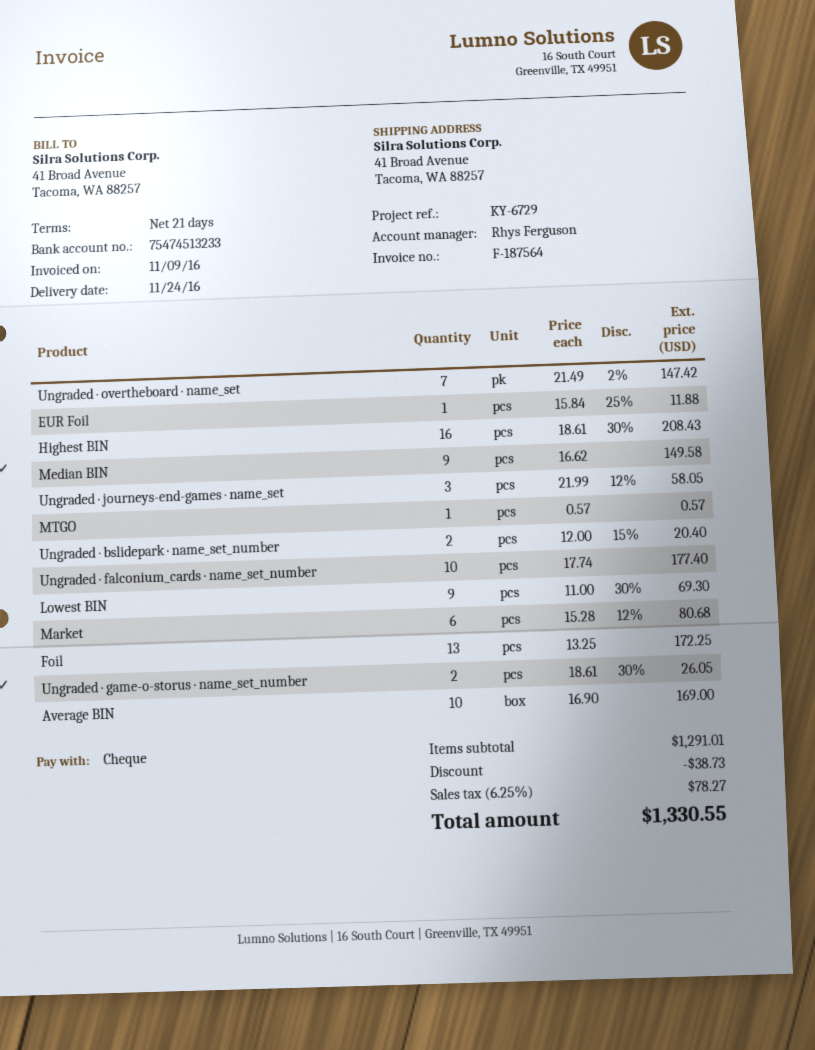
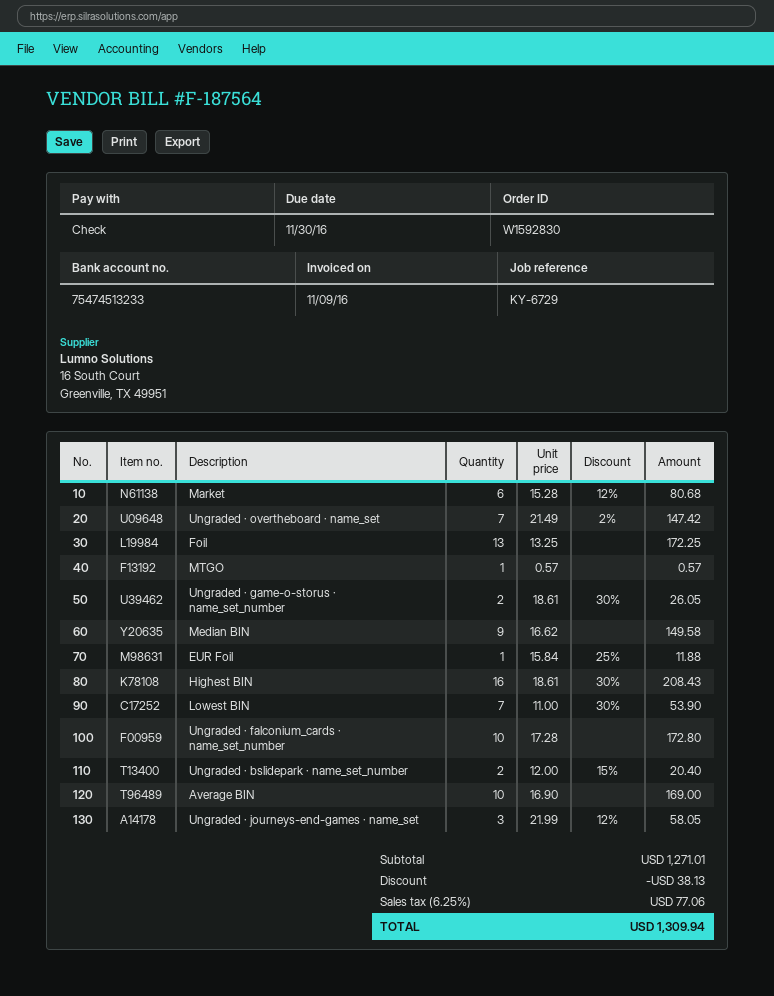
Ungraded · falconium_cards · name_set_number: 10 x 17.74 = 177.40 -> 10 x 17.28 = 172.80
Lowest BIN: 9 x 11.00 - 30% = 69.30 -> 7 x 11.00 - 30% = 53.90
subtotal: 1291.01 -> 1271.01
discount: 38.73 -> 38.13
tax: 6.25% = 78.27 -> 6.25% = 77.06
total: 1330.55 -> 1309.94

